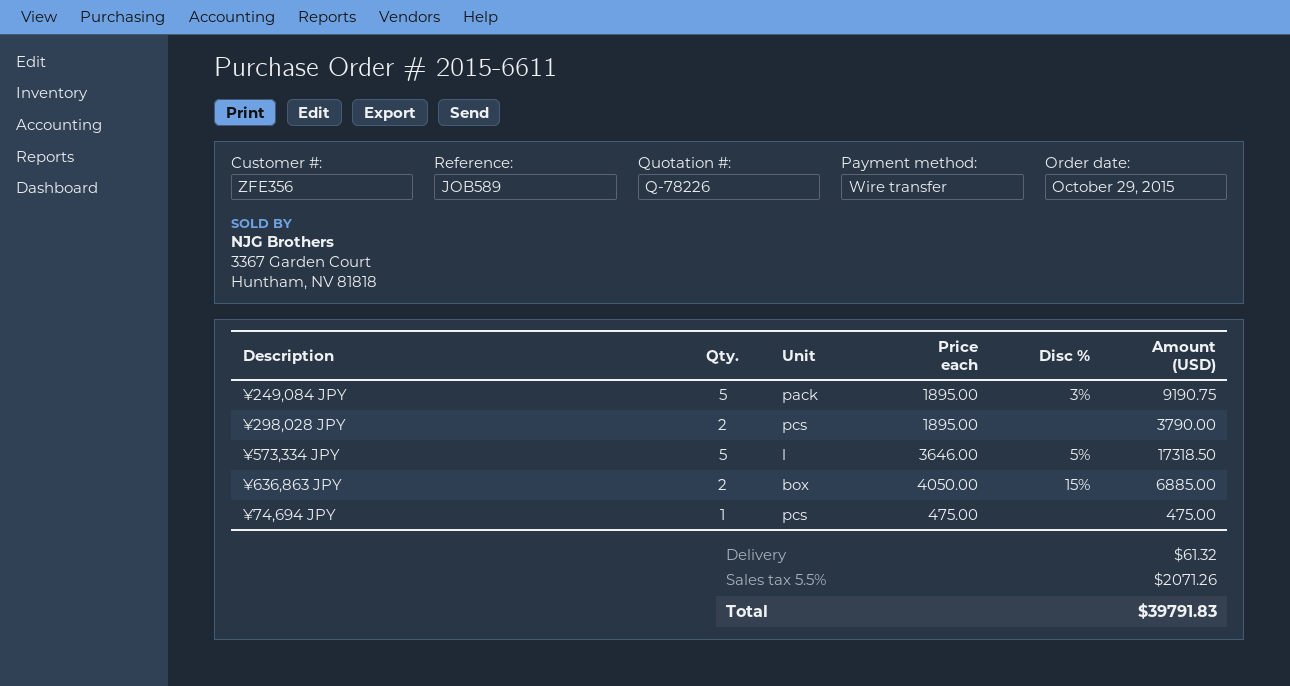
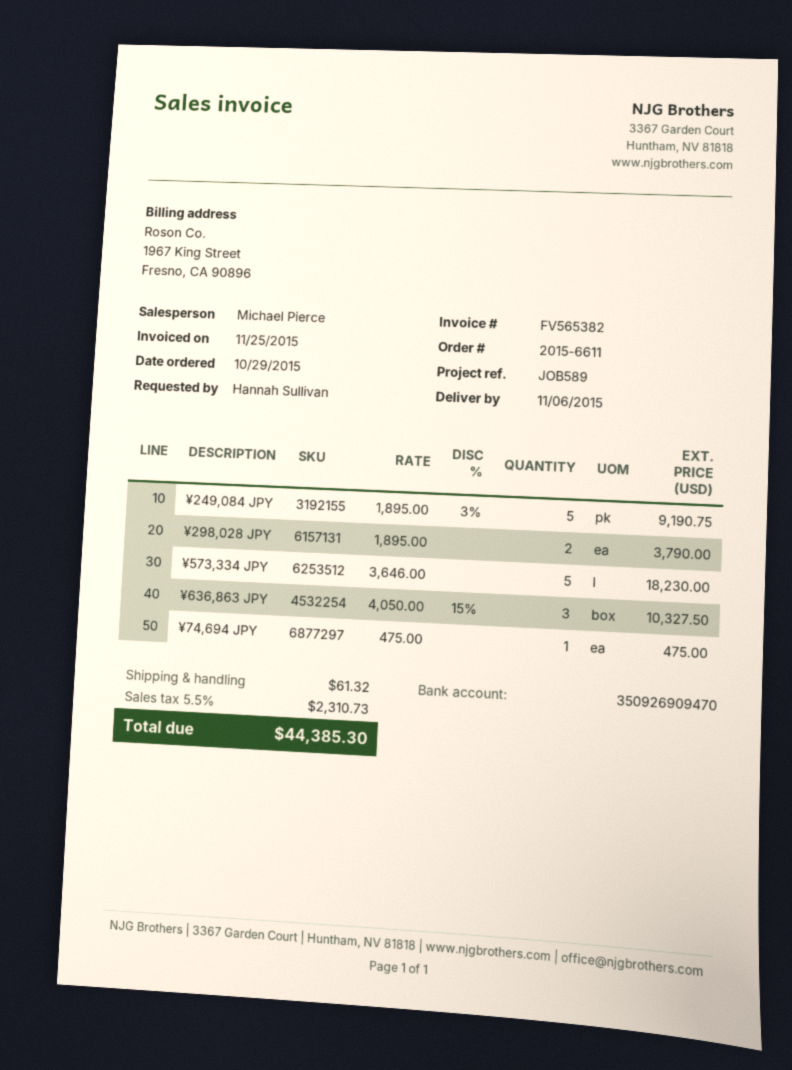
¥573,334 JPY: 5 x 3646.00 - 5% = 17318.50 -> 5 x 3646.00 = 18230.00
¥636,863 JPY: 2 x 4050.00 - 15% = 6885.00 -> 3 x 4050.00 - 15% = 10327.50
tax: 5.5% = 2071.26 -> 5.5% = 2310.73
total: 39791.83 -> 44385.30

